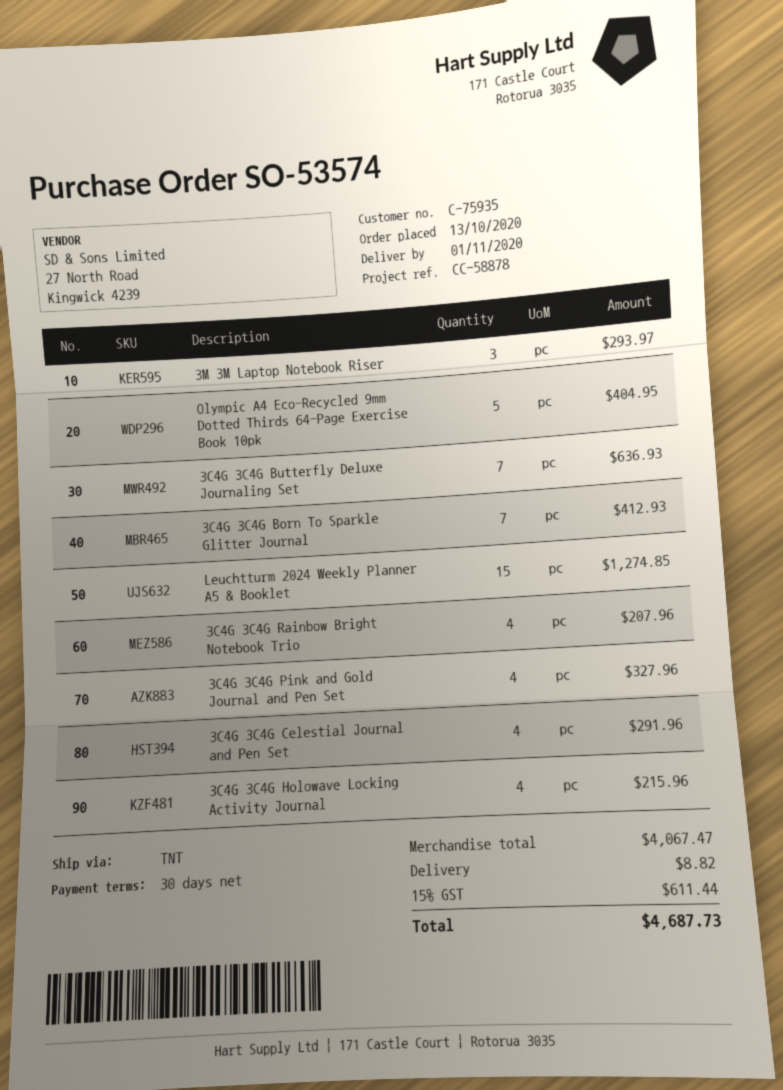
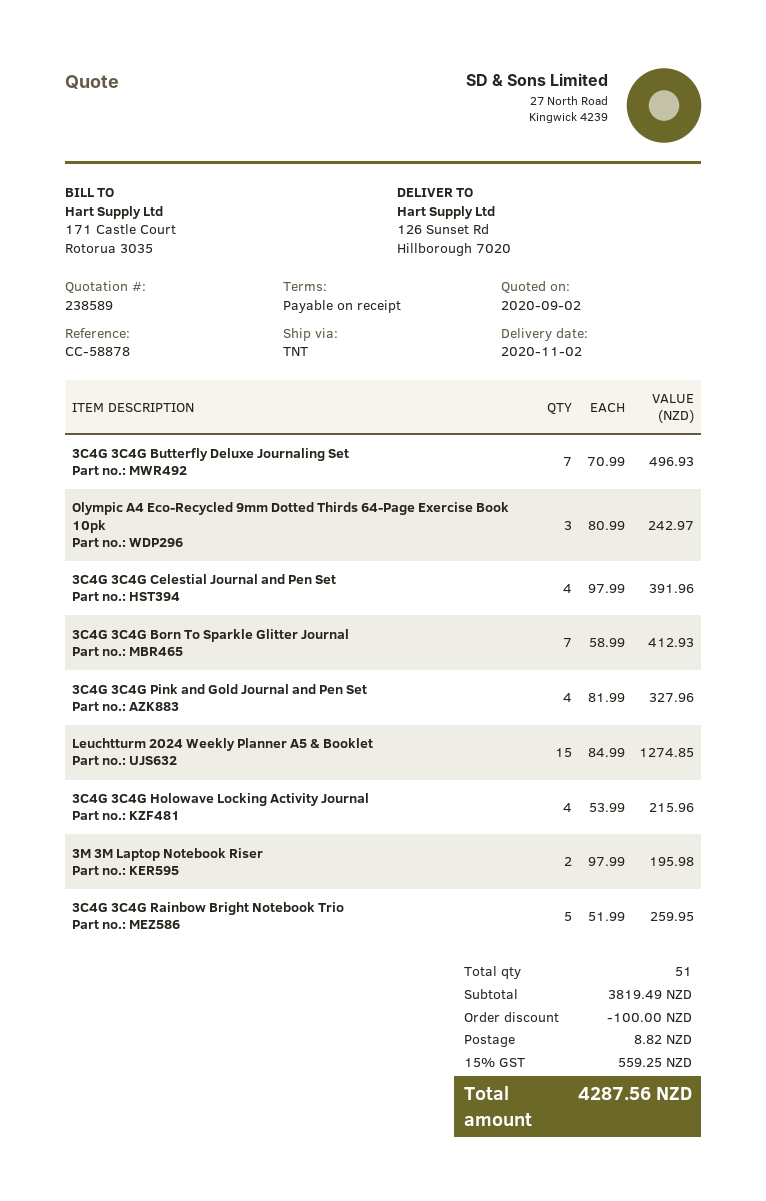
delivery date: 2020-11-01 -> 2020-11-02
payment terms: 30 days -> on receipt
3M 3M Laptop Notebook Riser: 3 for 293.97 -> 2 for 195.98
Olympic A4 Eco-Recycled 9mm Dotted Thirds 64-Page Exercise Book 10pk: 5 for 404.95 -> 3 for 242.97
3C4G 3C4G Butterfly Deluxe Journaling Set: 7 for 636.93 -> 7 for 496.93
3C4G 3C4G Rainbow Bright Notebook Trio: 4 for 207.96 -> 5 for 259.95
3C4G 3C4G Celestial Journal and Pen Set: 4 for 291.96 -> 4 for 391.96
subtotal: 4067.47 -> 3819.49
discount: none -> 100.00
tax: 15% = 611.44 -> 15% = 559.25
total: 4687.73 -> 4287.56

